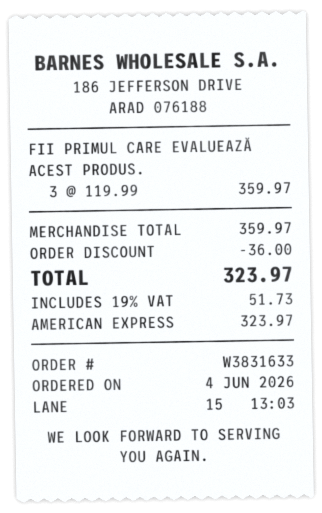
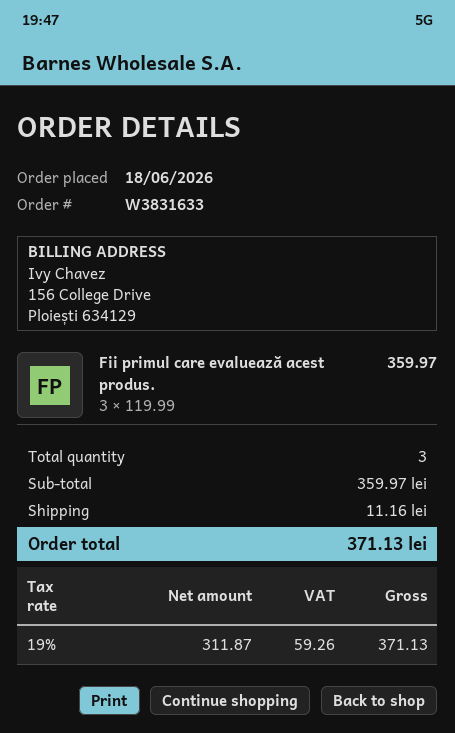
order date: 2026-06-04 -> 2026-06-18
discount: 36.00 -> none
shipping: none -> 11.16
tax: 19% = 51.73 -> 19% = 59.26
total: 323.97 -> 371.13

